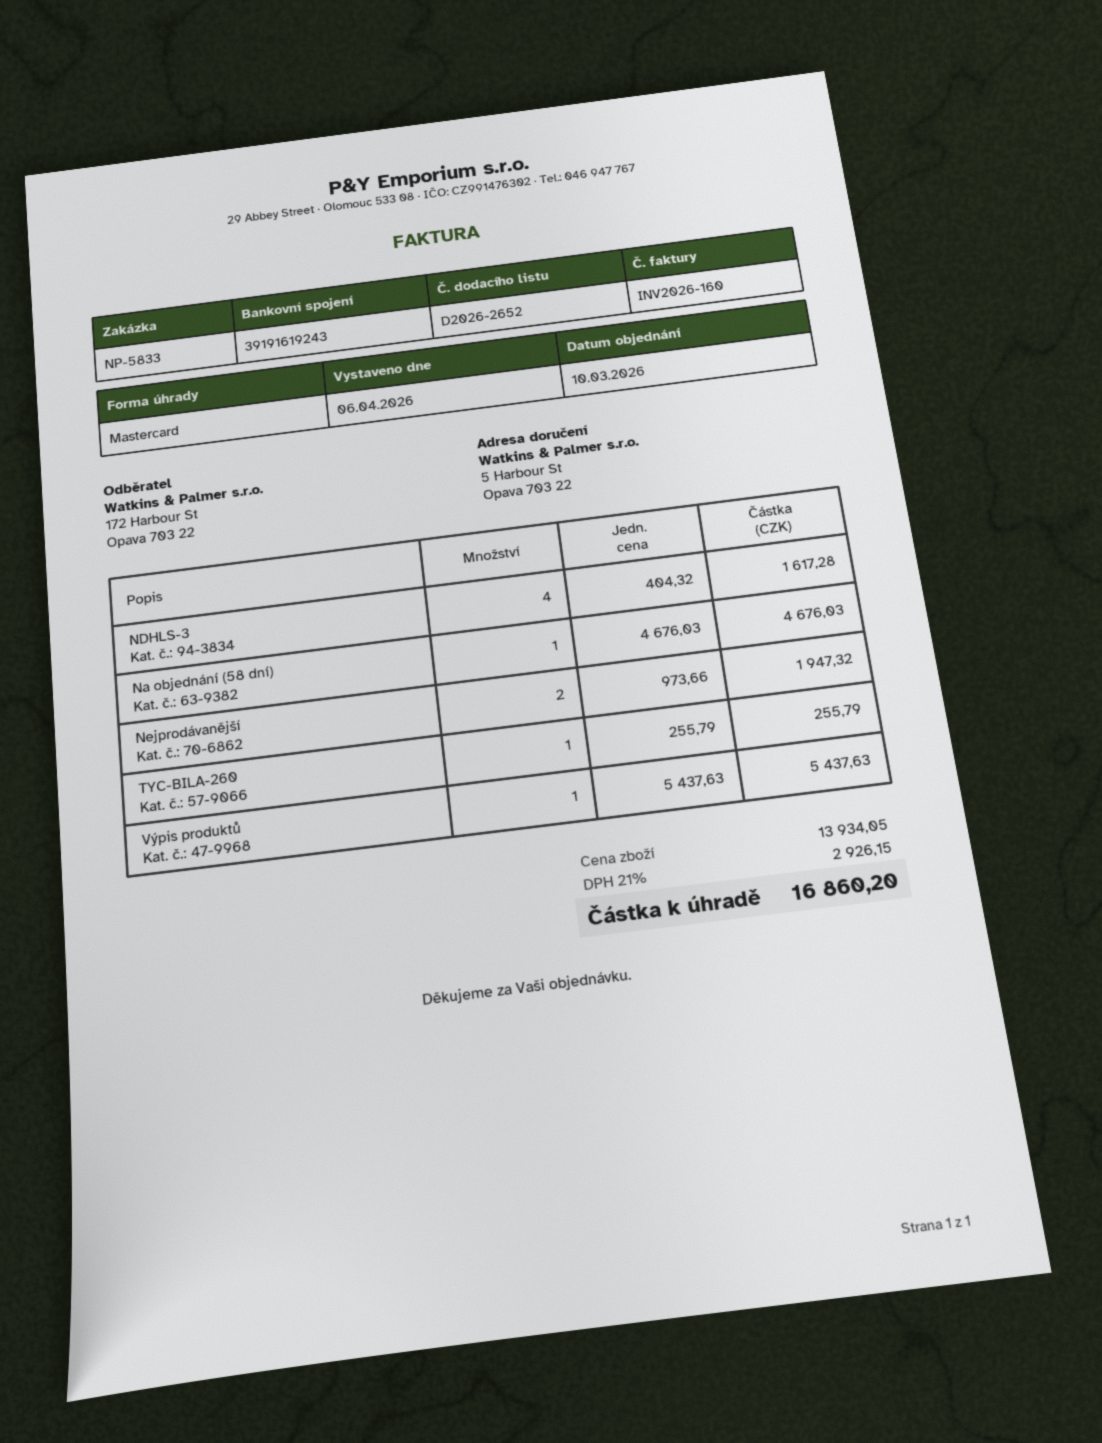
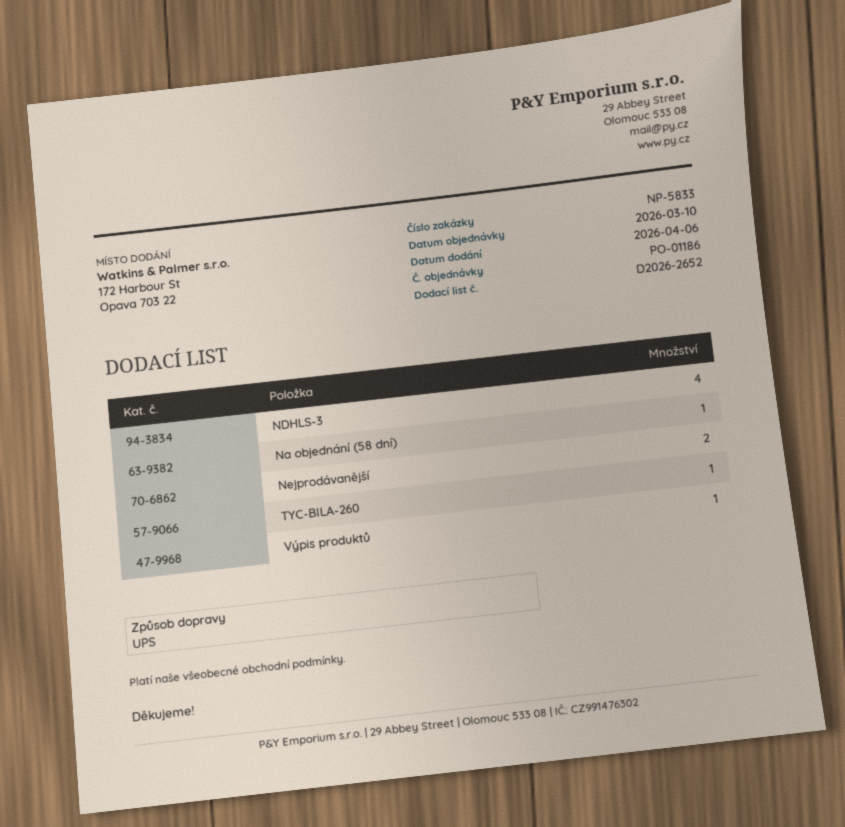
ship to: 5 Harbour St, Opava 703 22 -> 172 Harbour St, Opava 703 22

